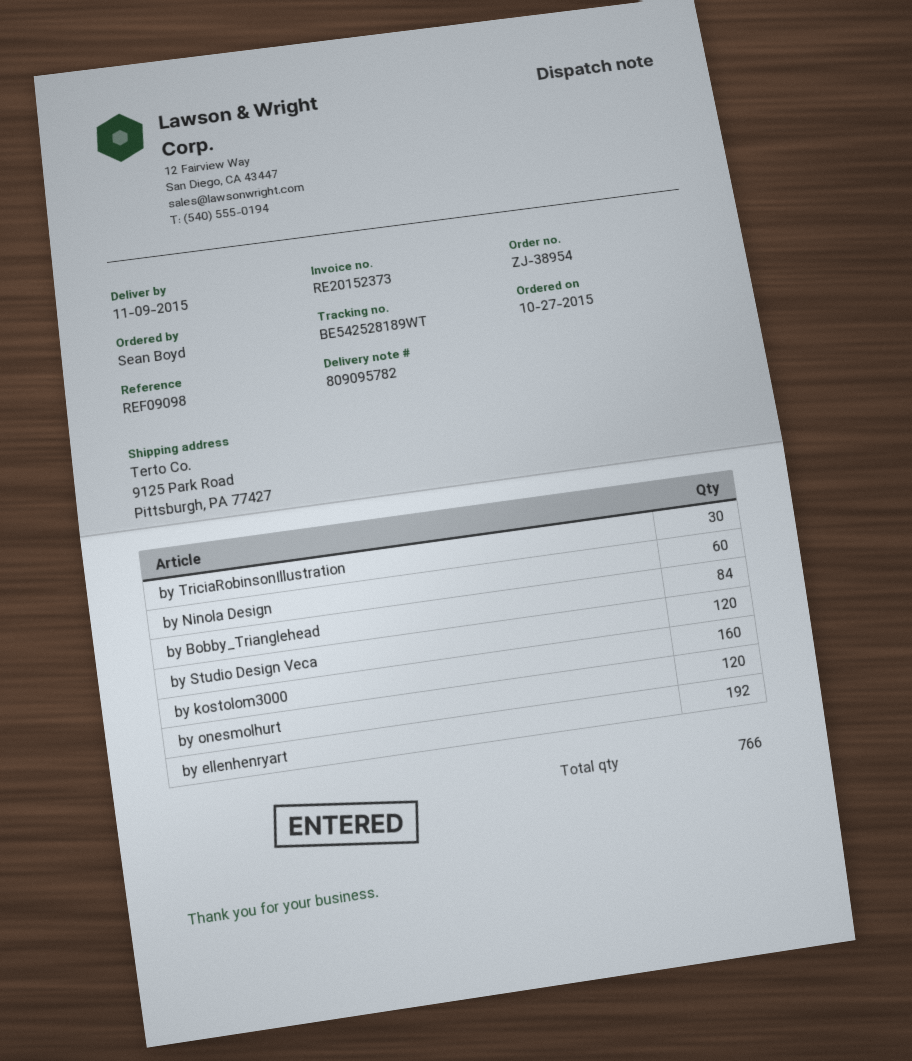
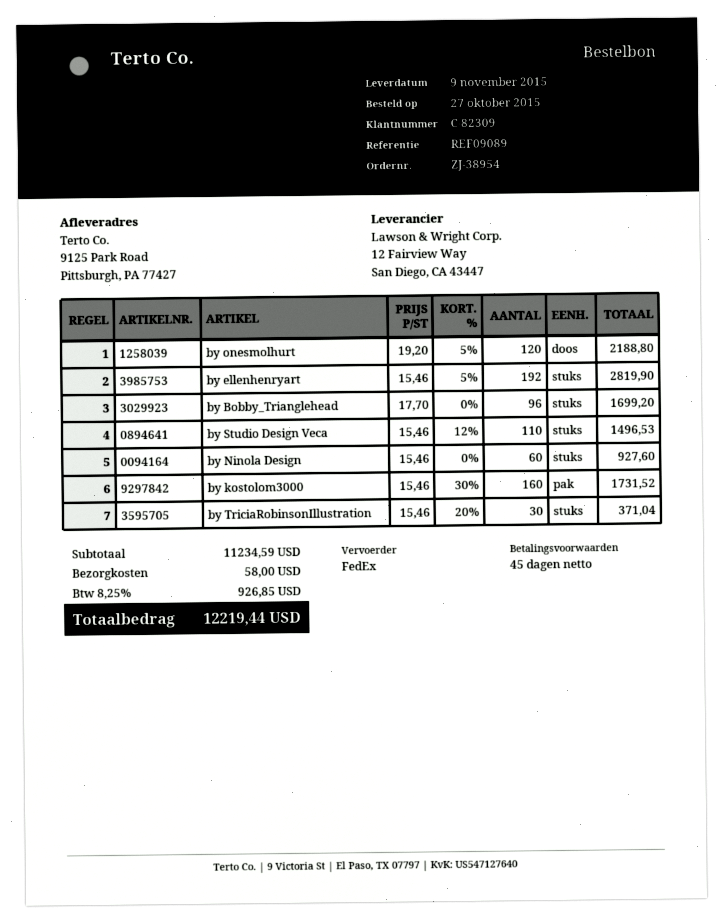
reference: REF09098 -> REF09089
by Bobby_Trianglehead: 84 -> 96
by Studio Design Veca: 120 -> 110

